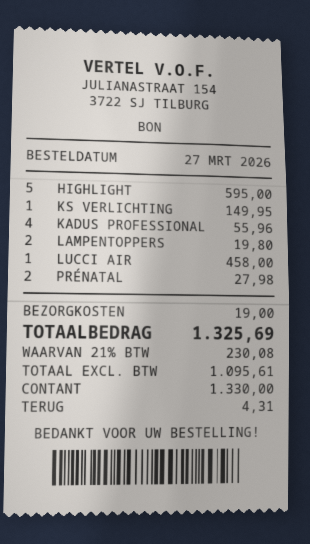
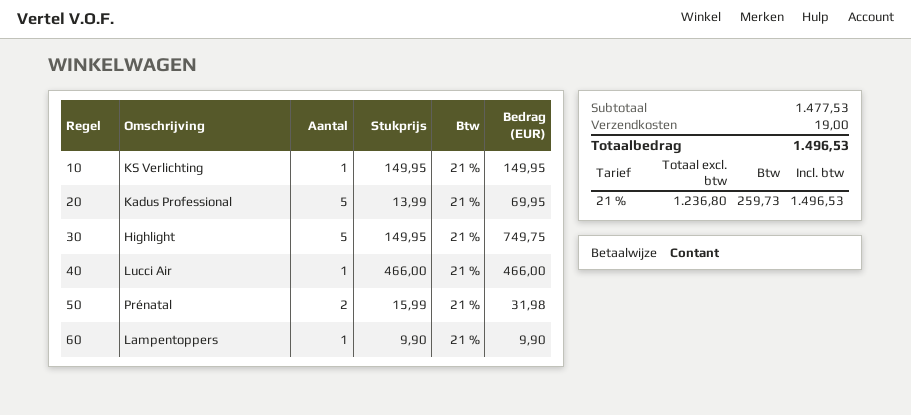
HIGHLIGHT: 5 for 595.00 -> 5 for 749.75
KADUS PROFESSIONAL: 4 for 55.96 -> 5 for 69.95
LAMPENTOPPERS: 2 for 19.80 -> 1 for 9.90
LUCCI AIR: 1 for 458.00 -> 1 for 466.00
PRÉNATAL: 2 for 27.98 -> 2 for 31.98
net: 1095.61 -> 1236.80
tax: 21% = 230.08 -> 21% = 259.73
total: 1325.69 -> 1496.53

